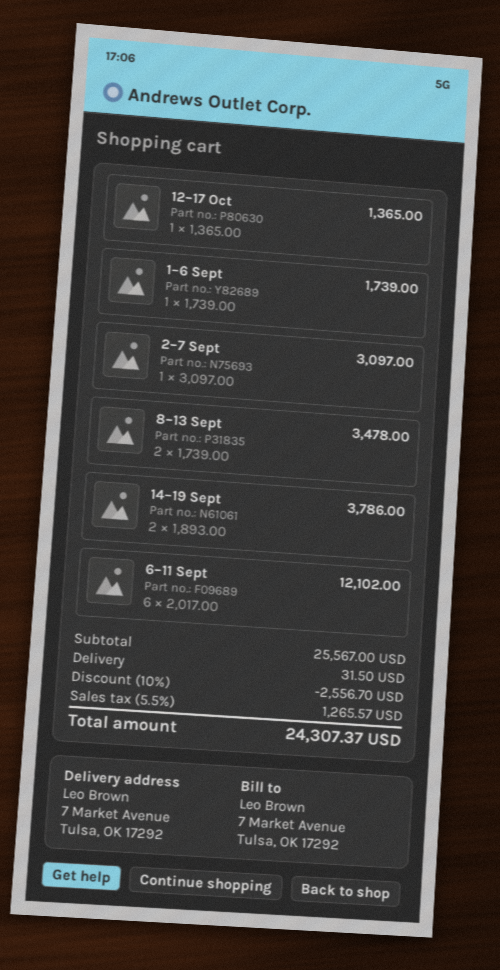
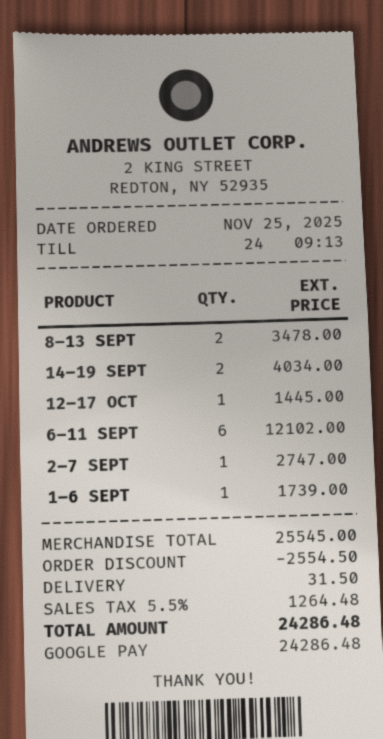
12–17 Oct: 1 for 1365.00 -> 1 for 1445.00
2–7 Sept: 1 for 3097.00 -> 1 for 2747.00
14–19 Sept: 2 for 3786.00 -> 2 for 4034.00
subtotal: 25567.00 -> 25545.00
discount: 2556.70 -> 2554.50
tax: 5.5% = 1265.57 -> 5.5% = 1264.48
total: 24307.37 -> 24286.48

